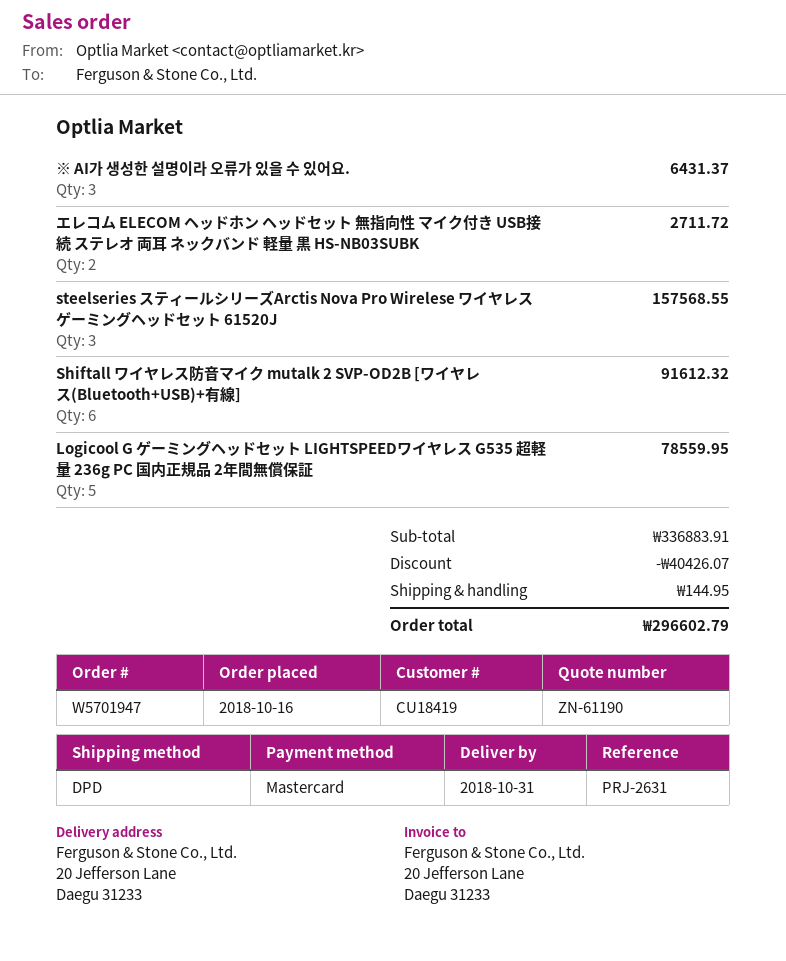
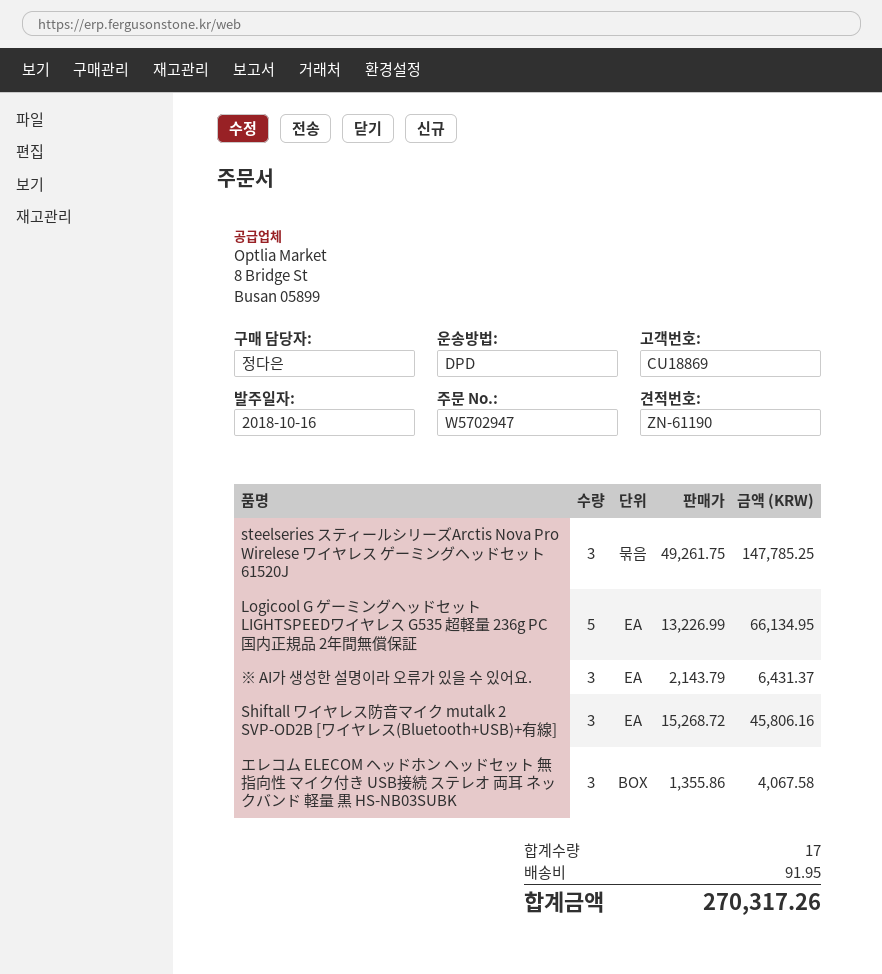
order number: W5701947 -> W5702947
customer number: CU18419 -> CU18869
エレコム ELECOM ヘッドホン ヘッドセット 無指向性 マイク付き USB接続 ステレオ 両耳 ネックバンド 軽量 黒 HS-NB03SUBK: 2 for 2711.72 -> 3 for 4067.58
steelseries スティールシリーズArctis Nova Pro Wirelese ワイヤレス ゲーミングヘッドセット 61520J: 3 for 157568.55 -> 3 for 147785.25
Shiftall ワイヤレス防音マイク mutalk 2 SVP-OD2B [ワイヤレス(Bluetooth+USB)+有線]: 6 for 91612.32 -> 3 for 45806.16
Logicool G ゲーミングヘッドセット LIGHTSPEEDワイヤレス G535 超軽量 236g PC 国内正規品 2年間無償保証: 5 for 78559.95 -> 5 for 66134.95
discount: 40426.07 -> none
shipping: 144.95 -> 91.95
total: 296602.79 -> 270317.26

